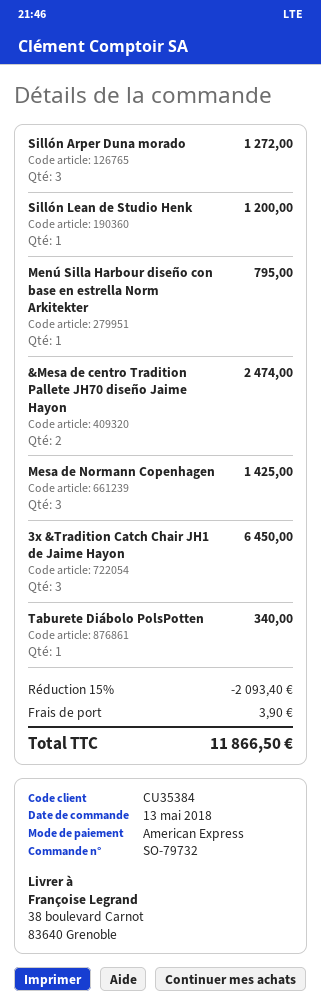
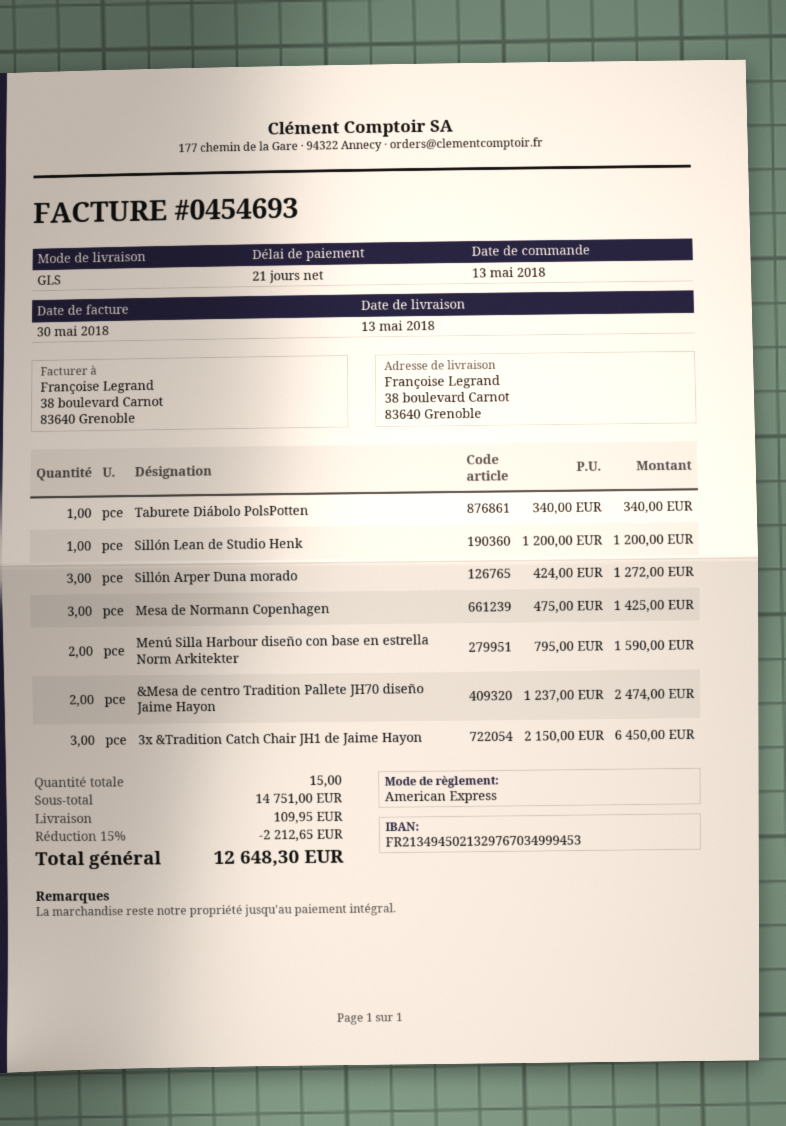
Menú Silla Harbour diseño con base en estrella Norm Arkitekter: 1 for 795.00 -> 2 for 1590.00
discount: 15% = 2093.40 -> 15% = 2212.65
shipping: 3.90 -> 109.95
total: 11866.50 -> 12648.30

